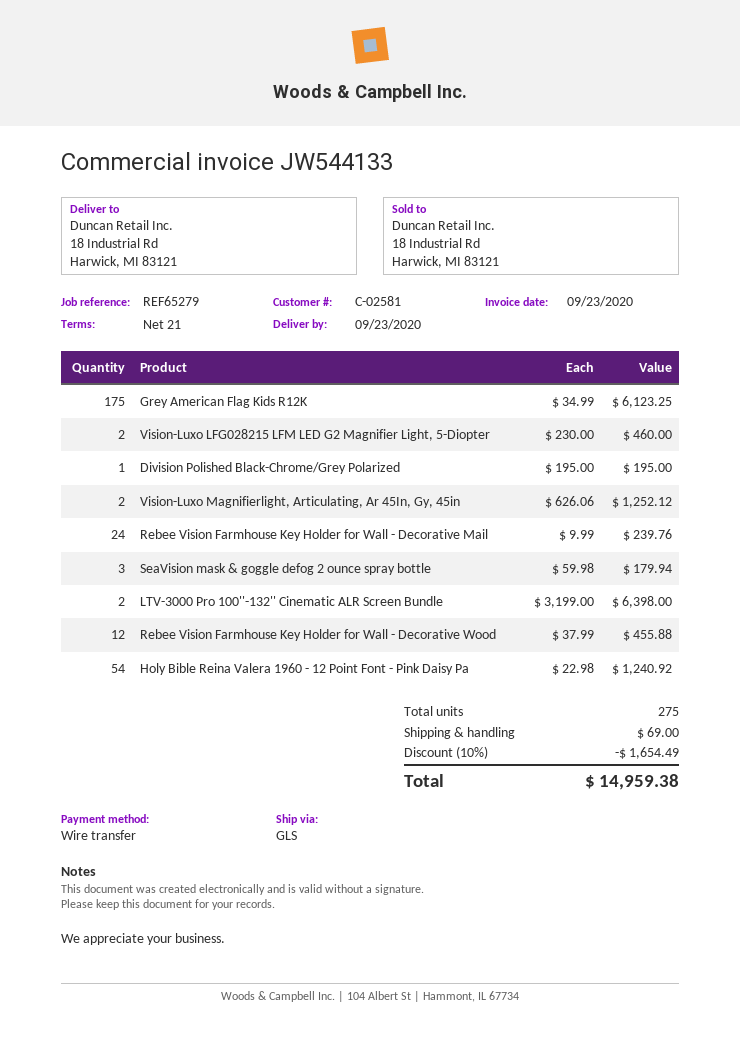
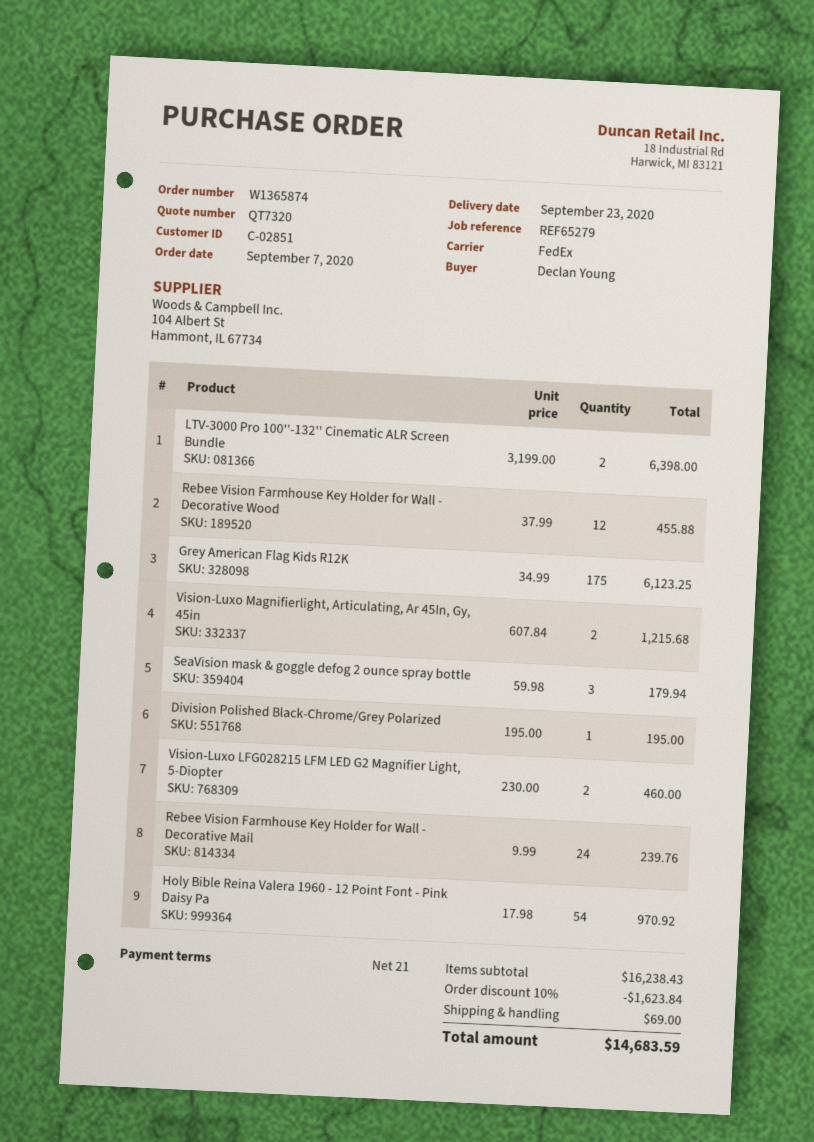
customer number: C-02581 -> C-02851
shipping method: GLS -> FedEx
Vision-Luxo Magnifierlight, Articulating, Ar 45In, Gy, 45in: 2 x 626.06 = 1252.12 -> 2 x 607.84 = 1215.68
Holy Bible Reina Valera 1960 - 12 Point Font - Pink Daisy Pa: 54 x 22.98 = 1240.92 -> 54 x 17.98 = 970.92
discount: 10% = 1654.49 -> 10% = 1623.84
total: 14959.38 -> 14683.59

